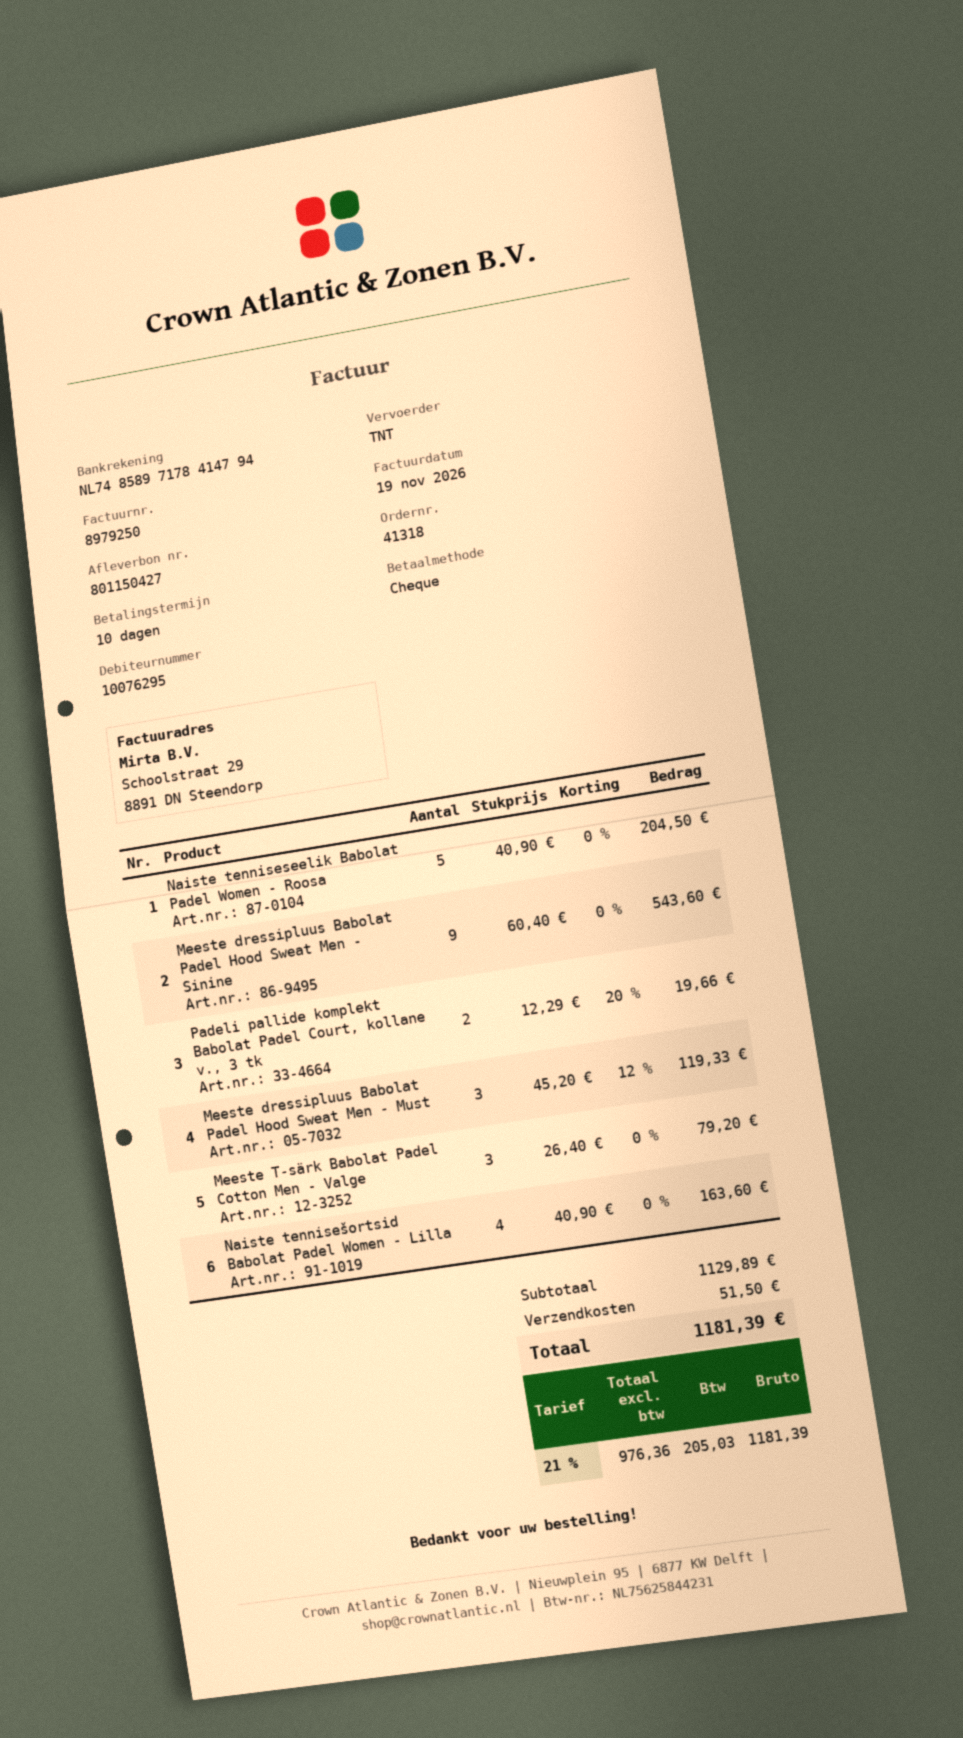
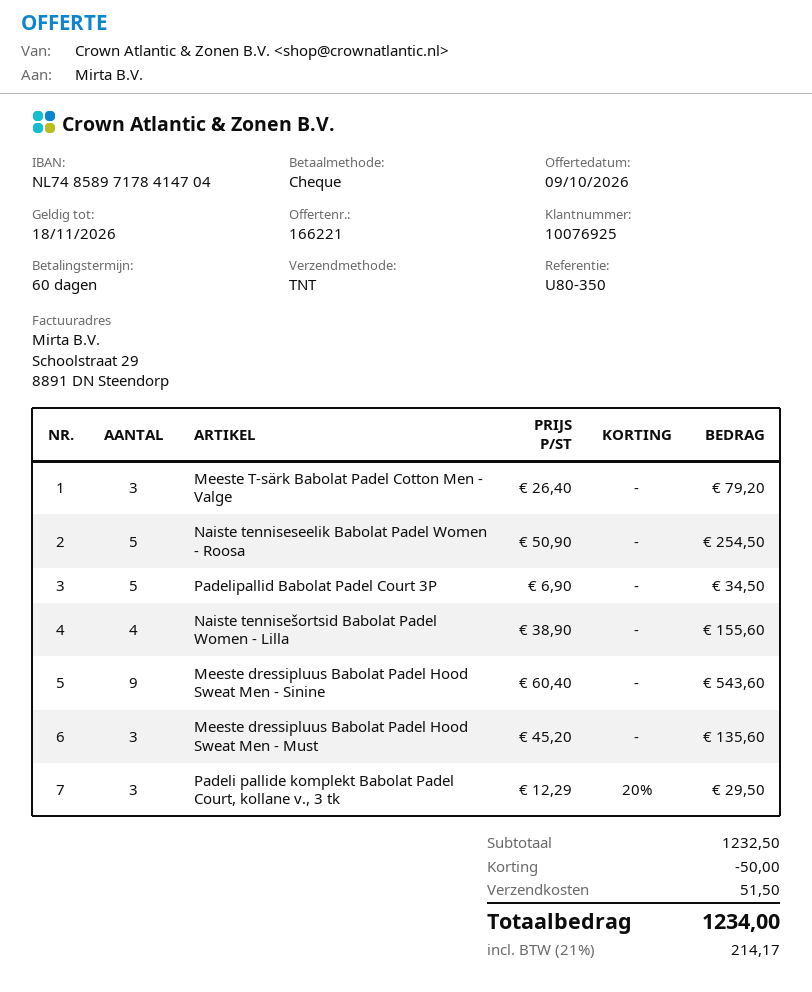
payment terms: 10 days -> 60 days
customer number: 10076295 -> 10076925
bank account: NL7485897178414794 -> NL7485897178414704
Naiste tenniseseelik Babolat Padel Women - Roosa: 5 x 40.90 = 204.50 -> 5 x 50.90 = 254.50
Padeli pallide komplekt Babolat Padel Court, kollane v., 3 tk: 2 x 12.29 - 20% = 19.66 -> 3 x 12.29 - 20% = 29.50
Meeste dressipluus Babolat Padel Hood Sweat Men - Must: 3 x 45.20 - 12% = 119.33 -> 3 x 45.20 = 135.60
Naiste tennisešortsid Babolat Padel Women - Lilla: 4 x 40.90 = 163.60 -> 4 x 38.90 = 155.60
Padelipallid Babolat Padel Court 3P: none -> 5 x 6.90 = 34.50
subtotal: 1129.89 -> 1232.50
discount: none -> 50.00
tax: 21% = 205.03 -> 21% = 214.17
total: 1181.39 -> 1234.00

